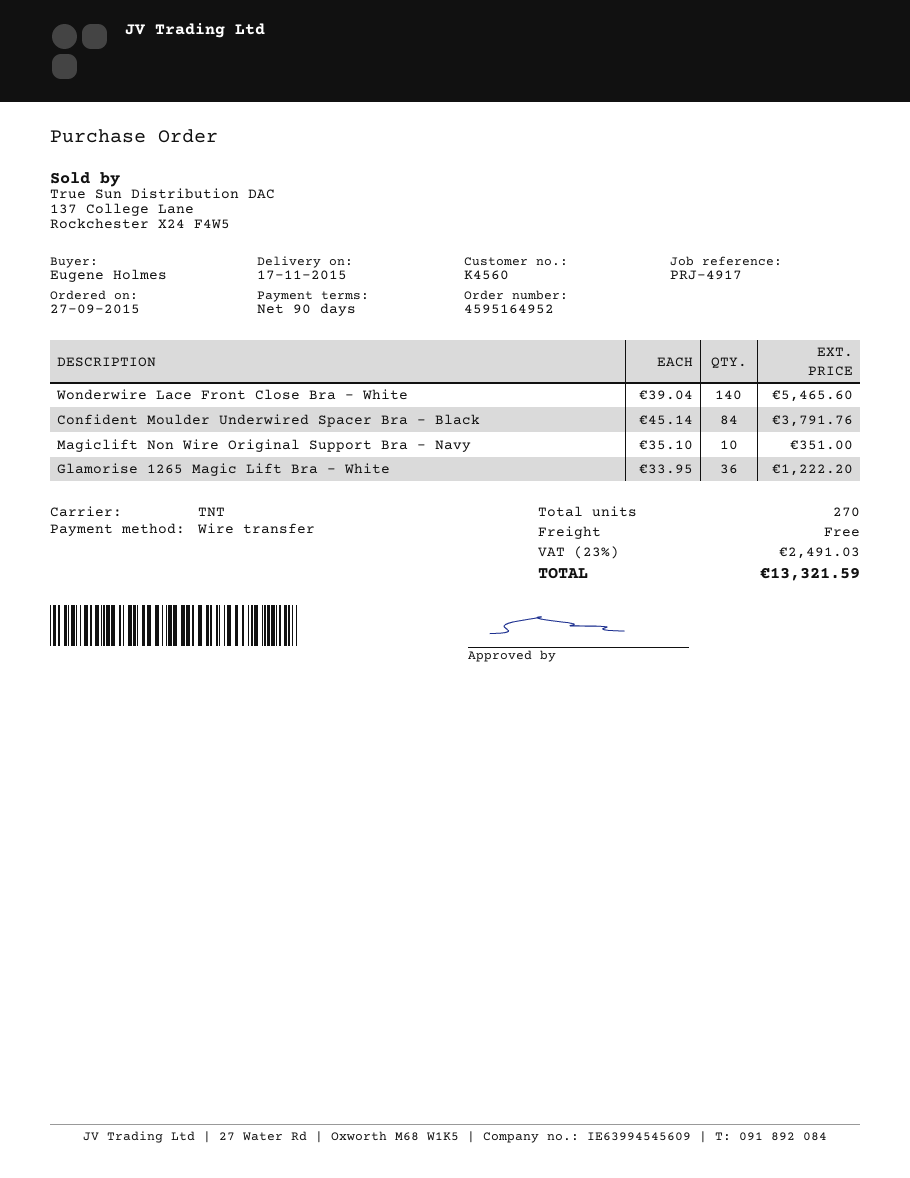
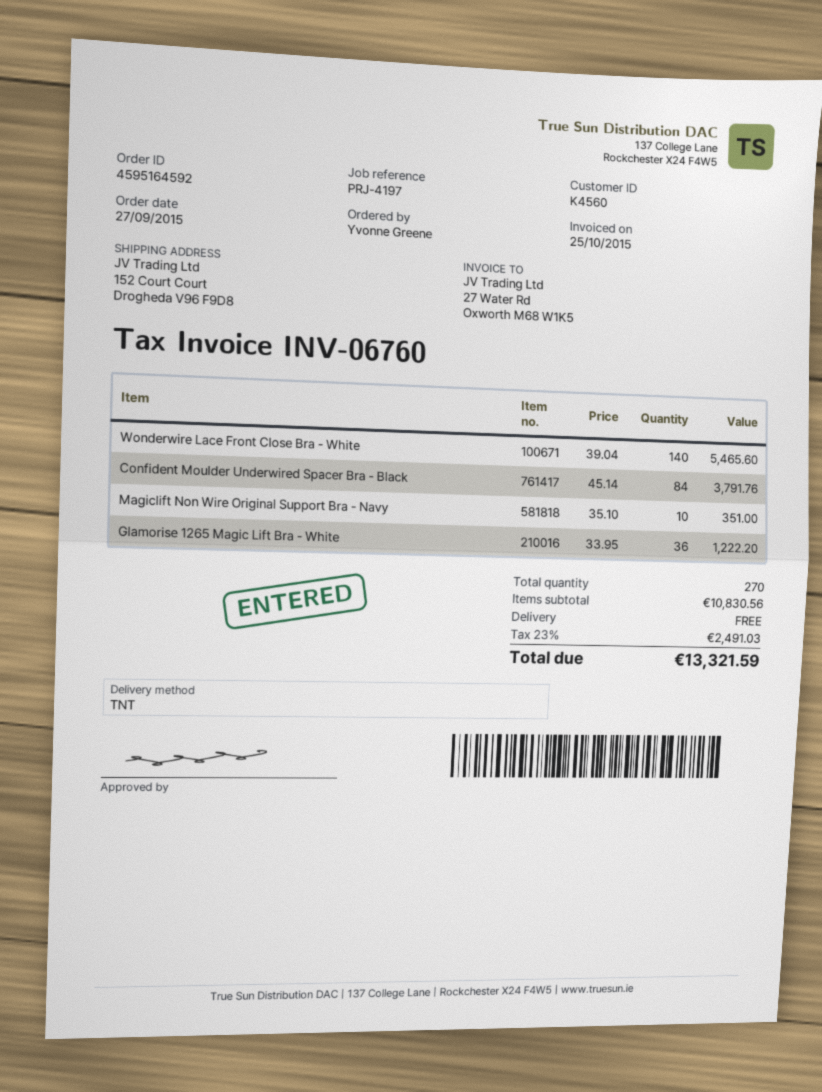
order number: 4595164952 -> 4595164592
reference: PRJ-4917 -> PRJ-4197
ordered by: Eugene Holmes -> Yvonne Greene

